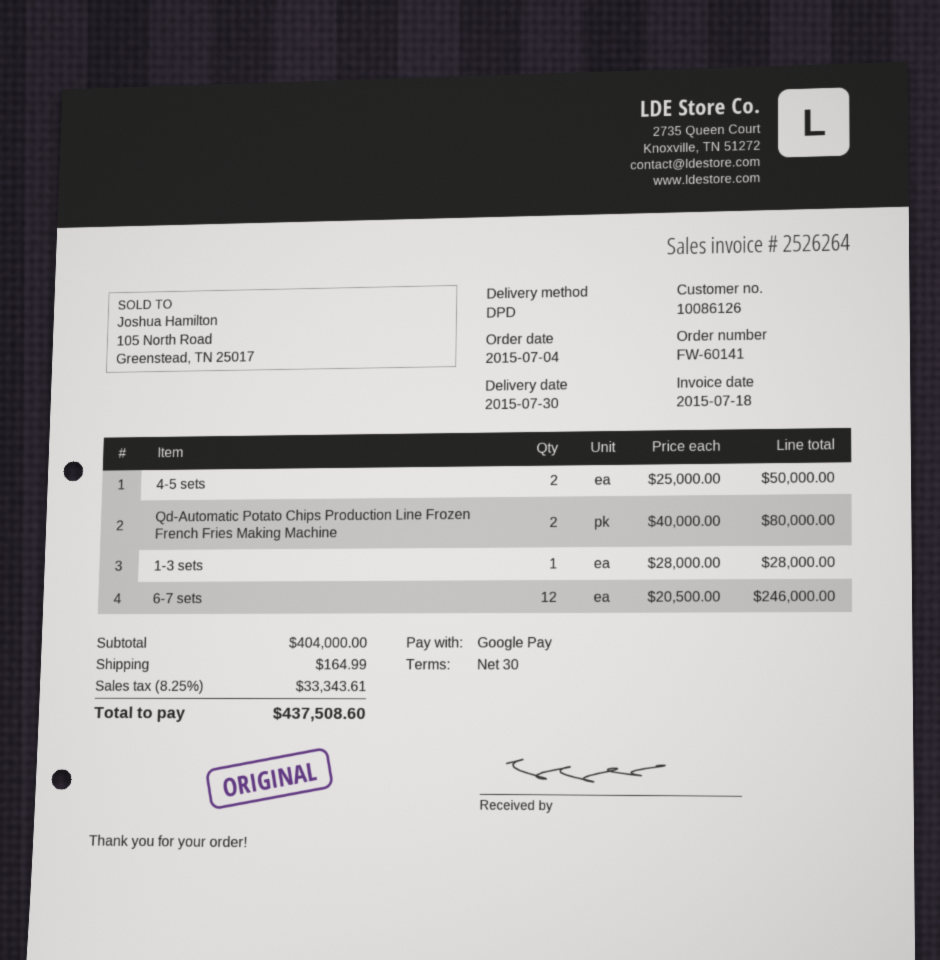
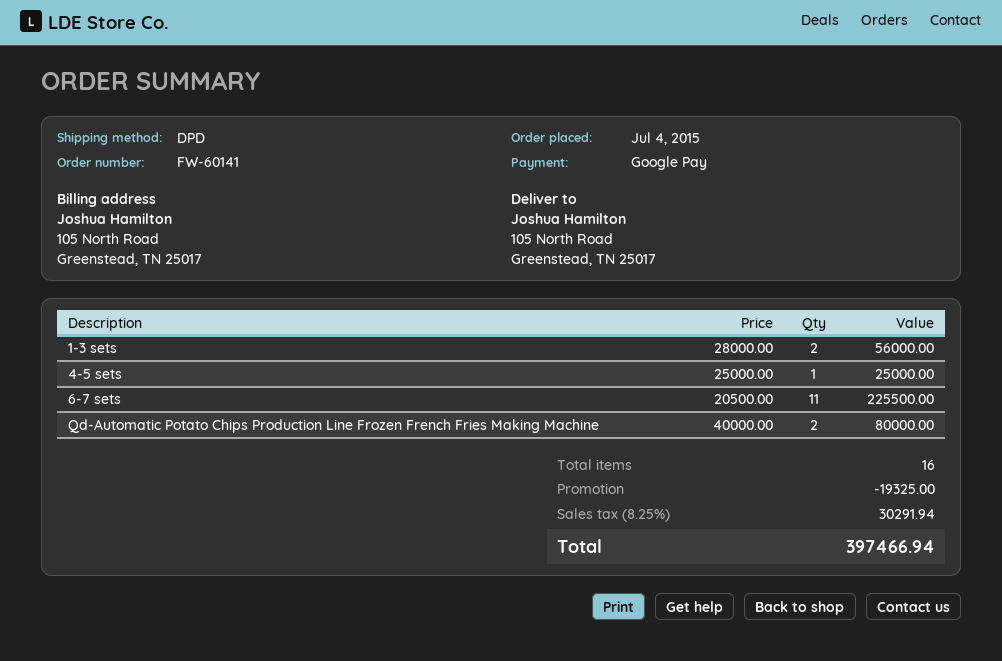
4-5 sets: 2 x 25000.00 = 50000.00 -> 1 x 25000.00 = 25000.00
1-3 sets: 1 x 28000.00 = 28000.00 -> 2 x 28000.00 = 56000.00
6-7 sets: 12 x 20500.00 = 246000.00 -> 11 x 20500.00 = 225500.00
discount: none -> 19325.00
shipping: 164.99 -> none
tax: 8.25% = 33343.61 -> 8.25% = 30291.94
total: 437508.60 -> 397466.94

